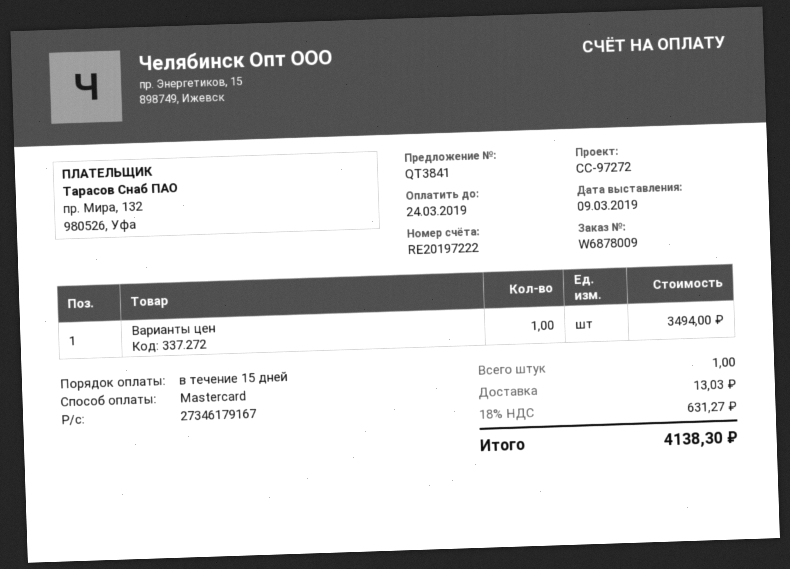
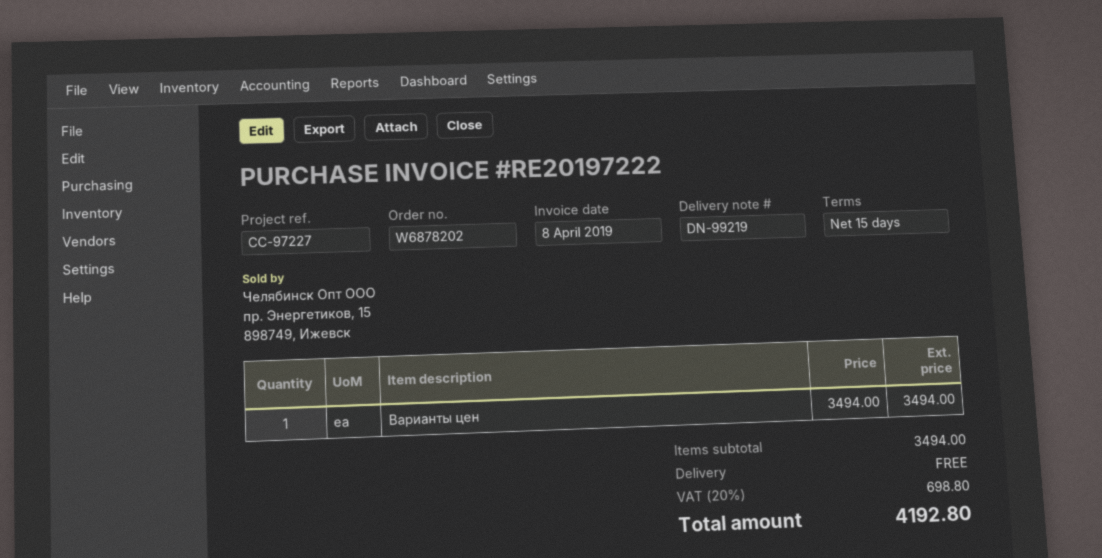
order number: W6878009 -> W6878202
invoice date: 2019-03-09 -> 2019-04-08
reference: CC-97272 -> CC-97227
shipping: 13.03 -> 0.00
tax: 18% = 631.27 -> 20% = 698.80
total: 4138.30 -> 4192.80

